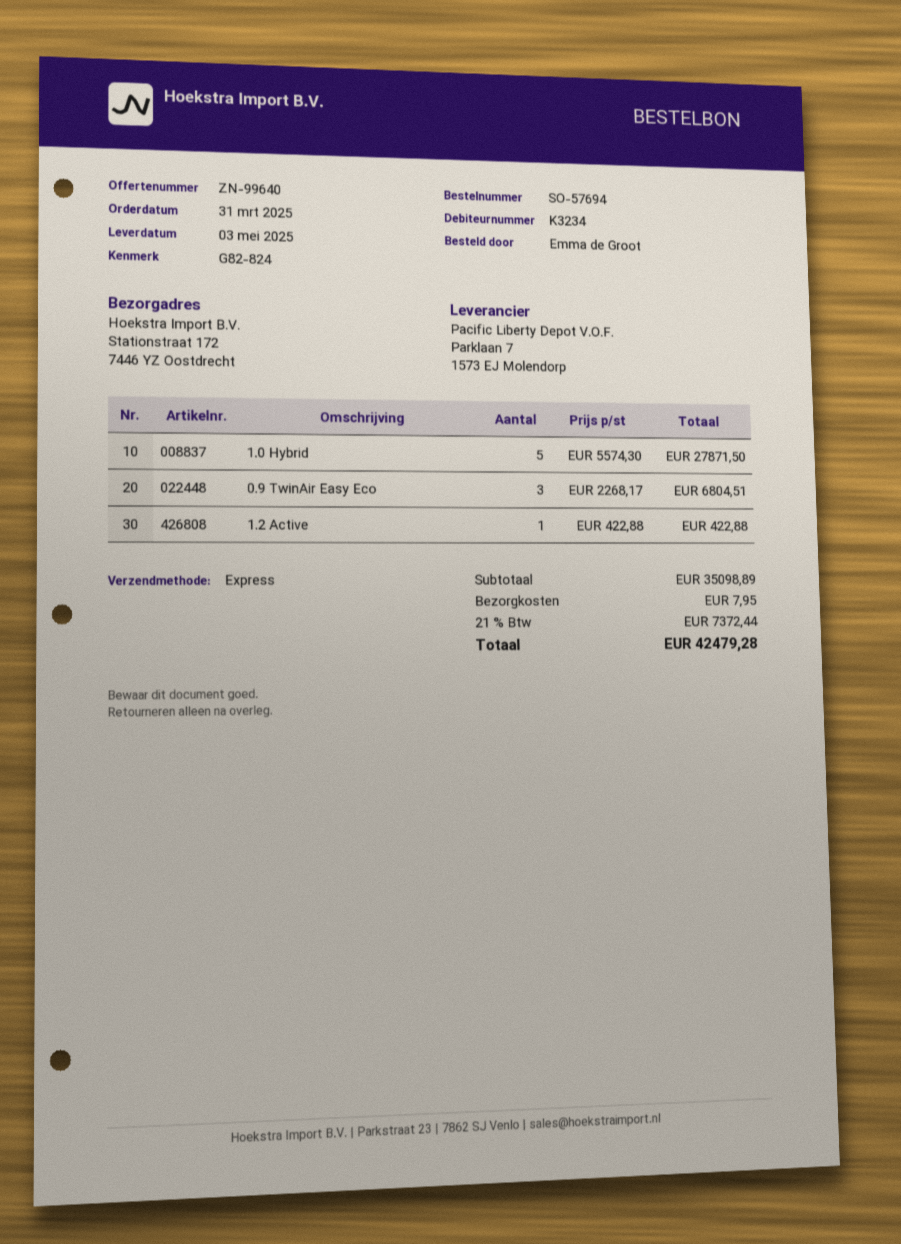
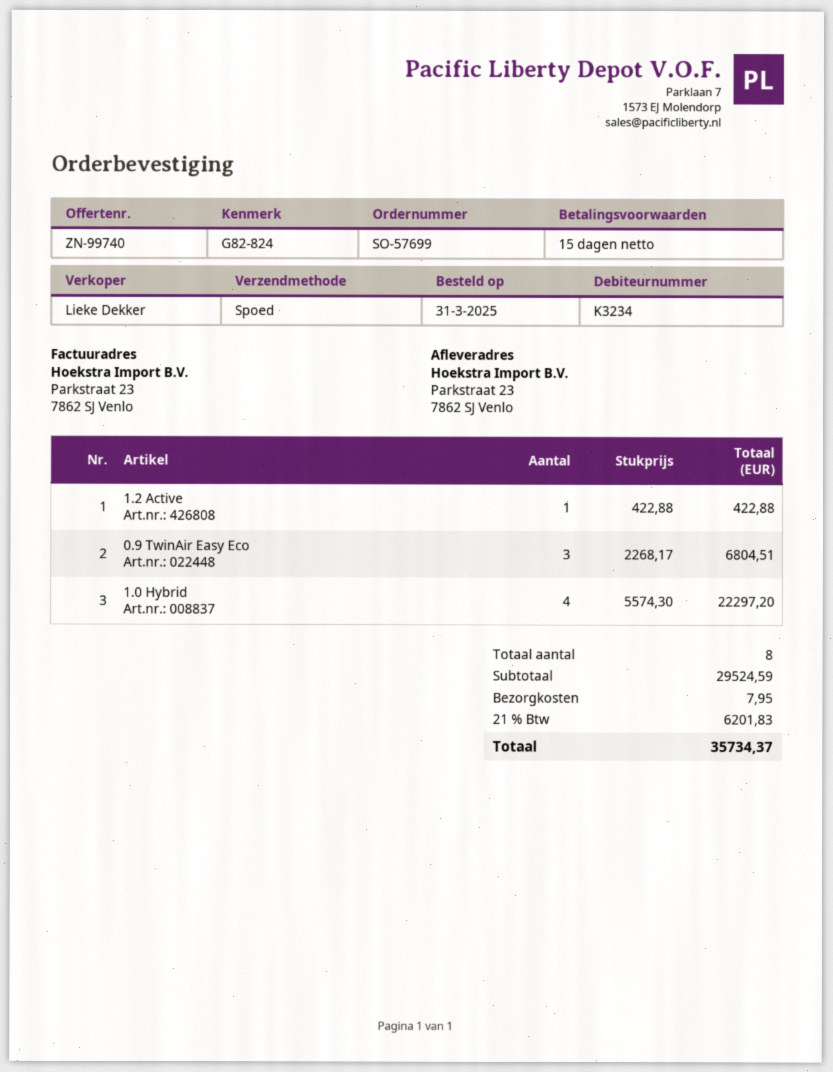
quote number: ZN-99640 -> ZN-99740
order number: SO-57694 -> SO-57699
ship to: Stationstraat 172, 7446 YZ Oostdrecht -> Parkstraat 23, 7862 SJ Venlo
1.0 Hybrid: 5 x 5574.30 = 27871.50 -> 4 x 5574.30 = 22297.20
subtotal: 35098.89 -> 29524.59
tax: 21% = 7372.44 -> 21% = 6201.83
total: 42479.28 -> 35734.37

